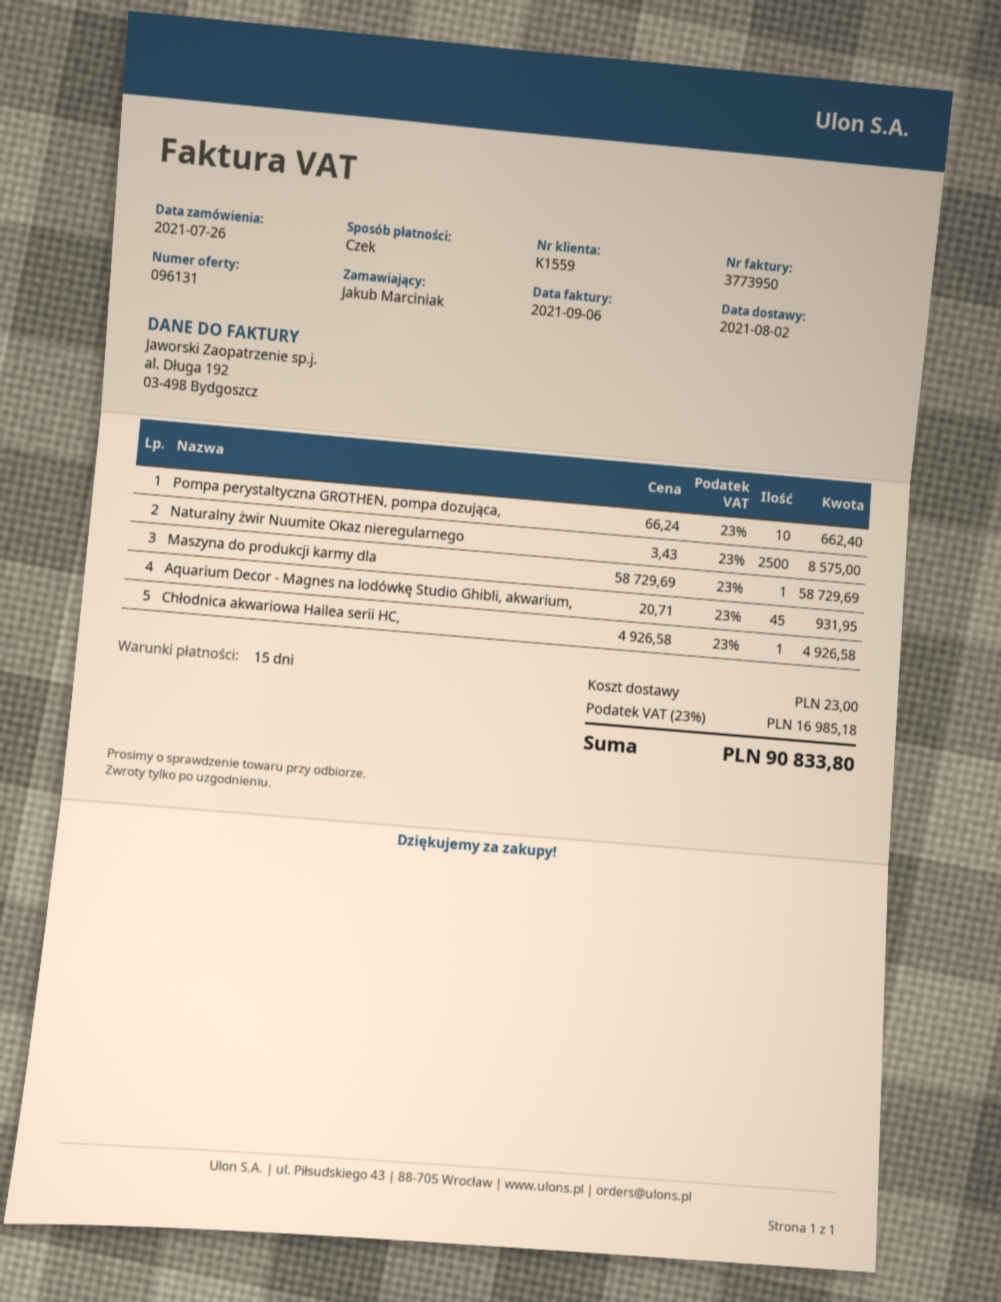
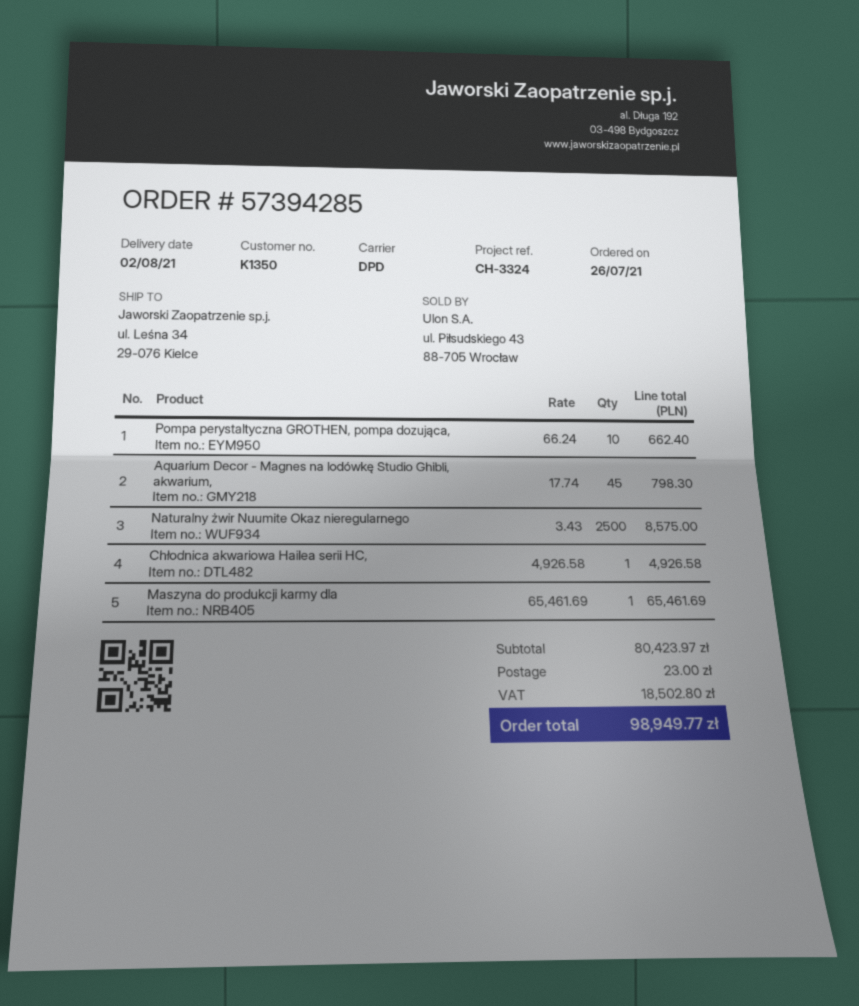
customer number: K1559 -> K1350
Maszyna do produkcji karmy dla: 1 x 58729.69 = 58729.69 -> 1 x 65461.69 = 65461.69
Aquarium Decor - Magnes na lodówkę Studio Ghibli, akwarium,: 45 x 20.71 = 931.95 -> 45 x 17.74 = 798.30
tax: 16985.18 -> 18502.80
total: 90833.80 -> 98949.77

